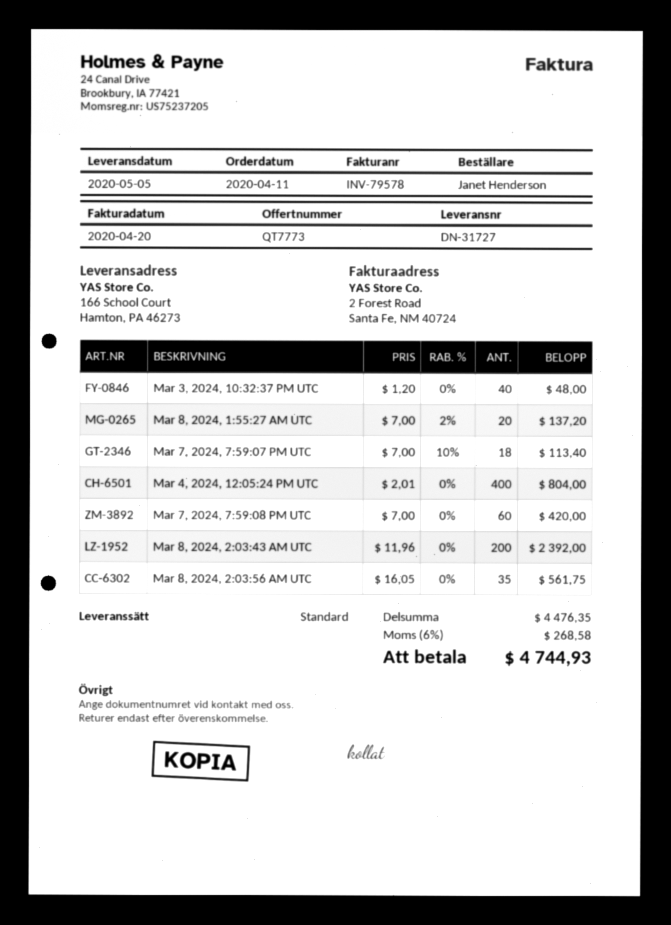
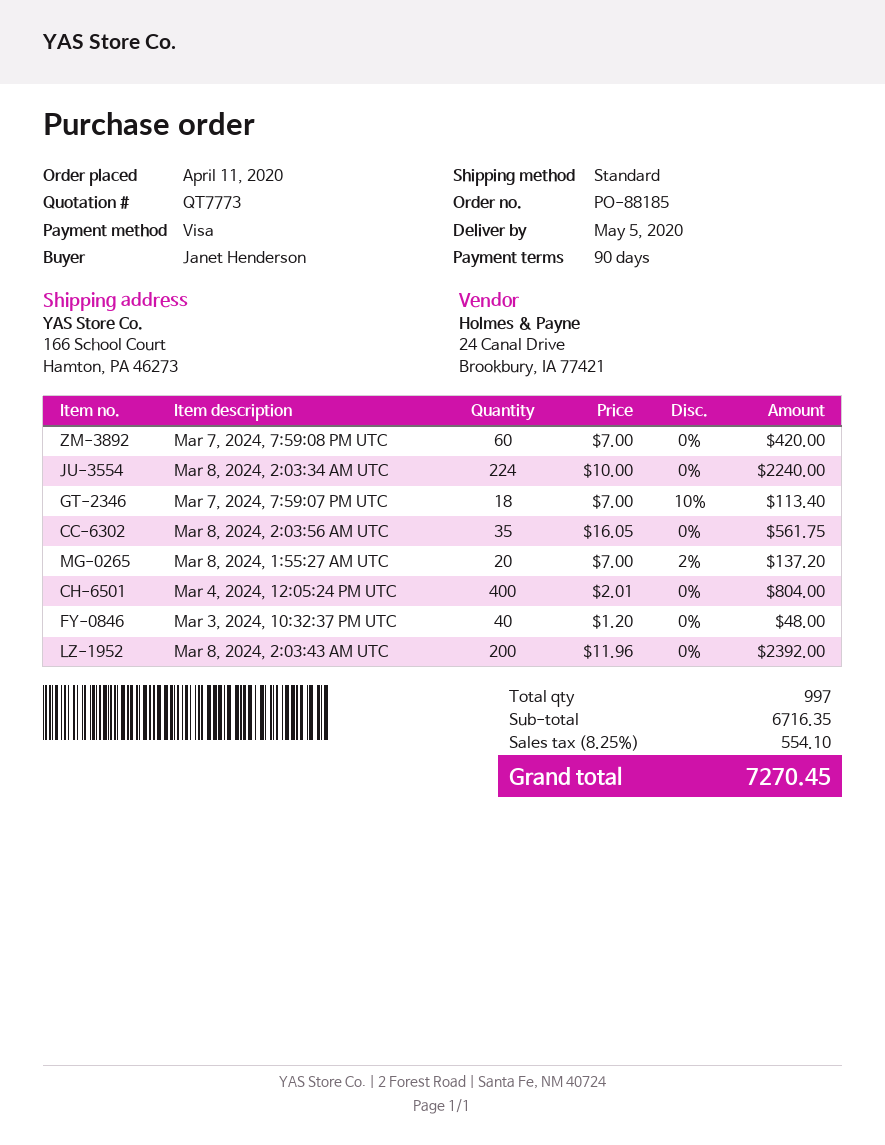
Mar 8, 2024, 2:03:34 AM UTC: none -> 224 x 10.00 = 2240.00
subtotal: 4476.35 -> 6716.35
tax: 6% = 268.58 -> 8.25% = 554.10
total: 4744.93 -> 7270.45

